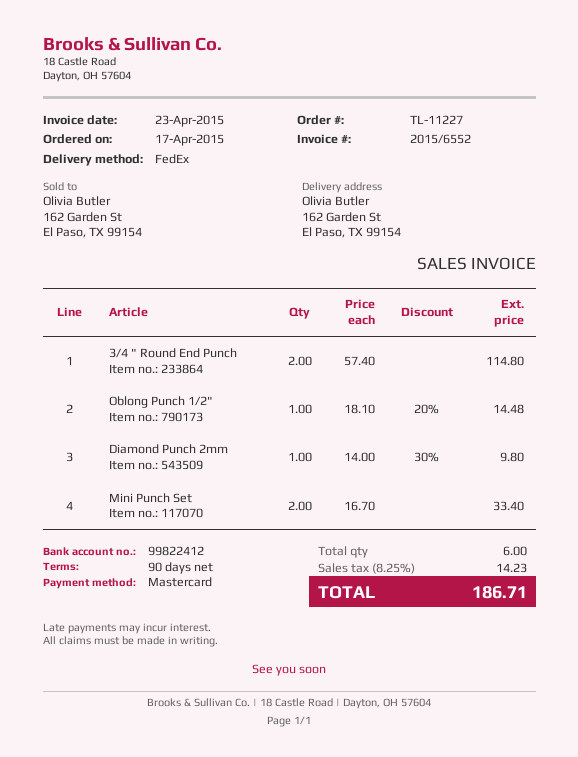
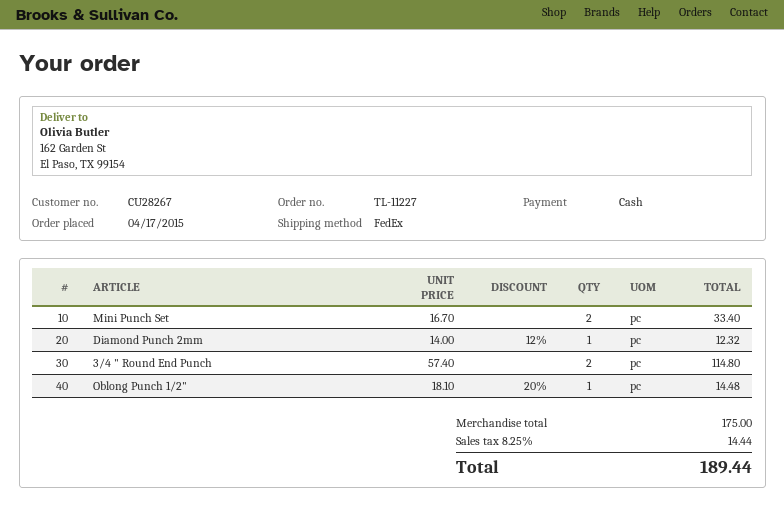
payment method: Mastercard -> cash
Diamond Punch 2mm: 1 x 14.00 - 30% = 9.80 -> 1 x 14.00 - 12% = 12.32
tax: 8.25% = 14.23 -> 8.25% = 14.44
total: 186.71 -> 189.44

